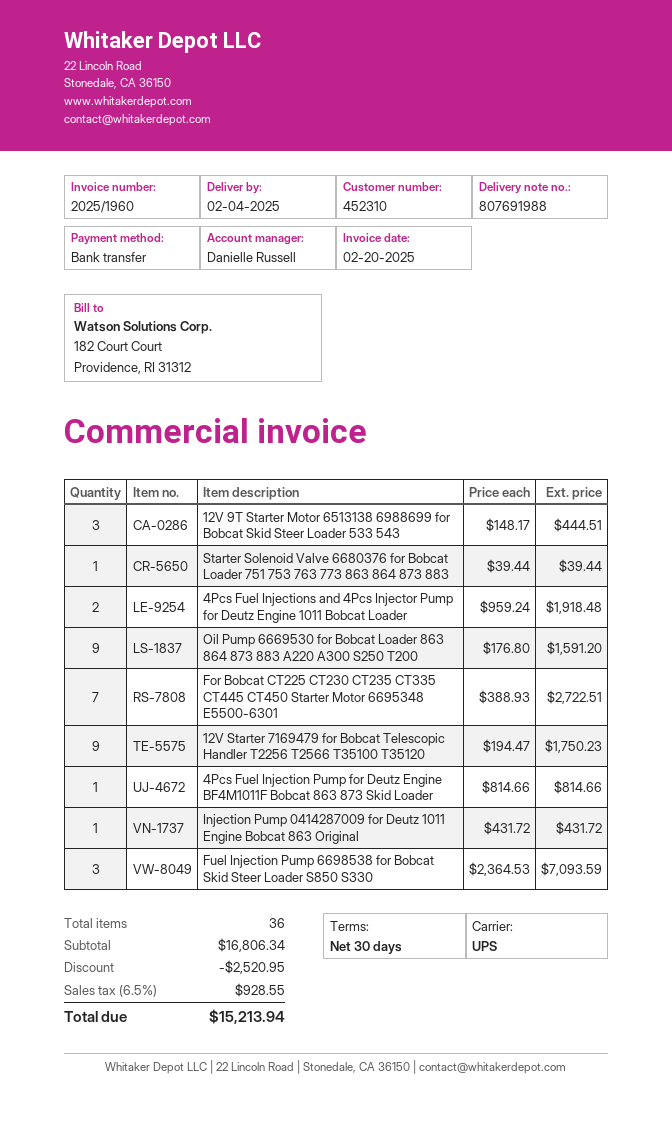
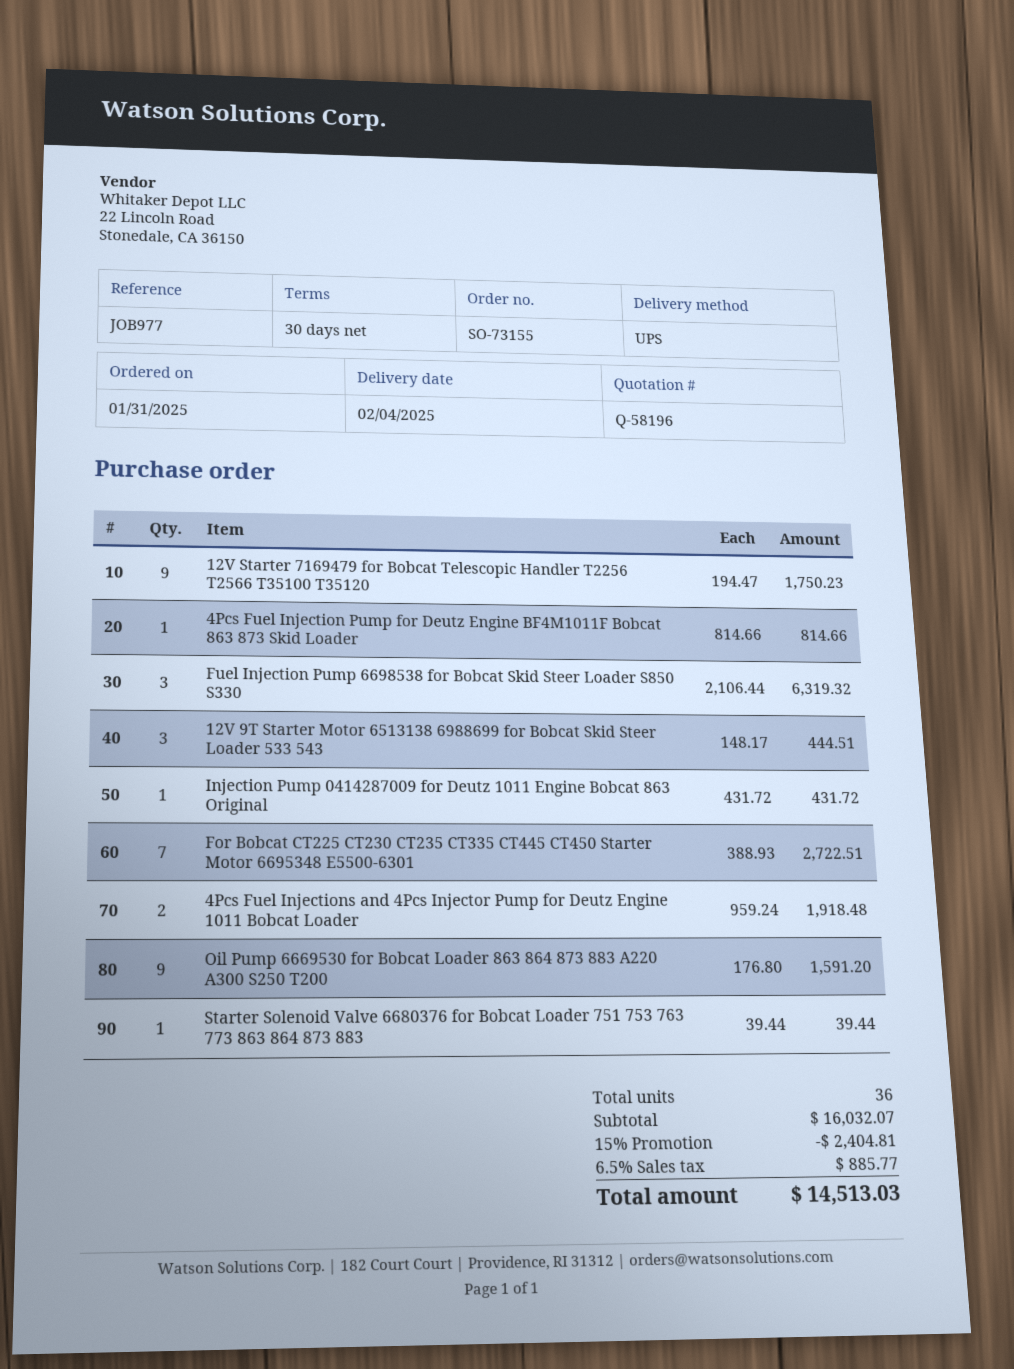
Fuel Injection Pump 6698538 for Bobcat Skid Steer Loader S850 S330: 3 x 2364.53 = 7093.59 -> 3 x 2106.44 = 6319.32
subtotal: 16806.34 -> 16032.07
discount: 2520.95 -> 2404.81
tax: 6.5% = 928.55 -> 6.5% = 885.77
total: 15213.94 -> 14513.03

